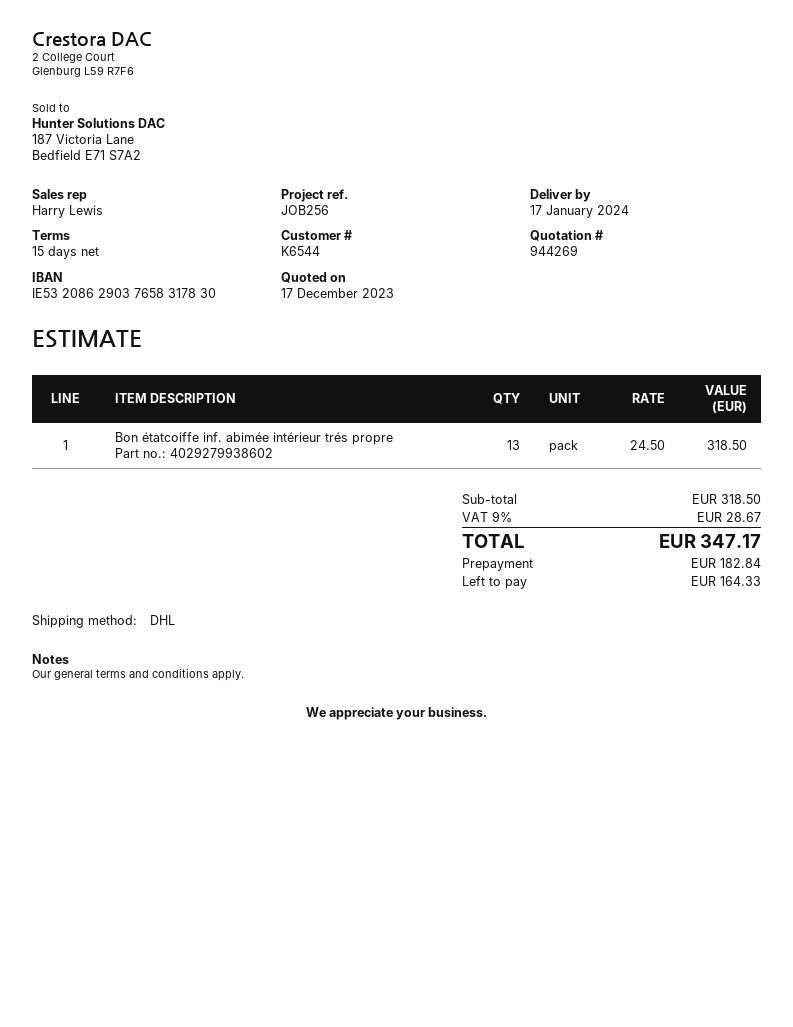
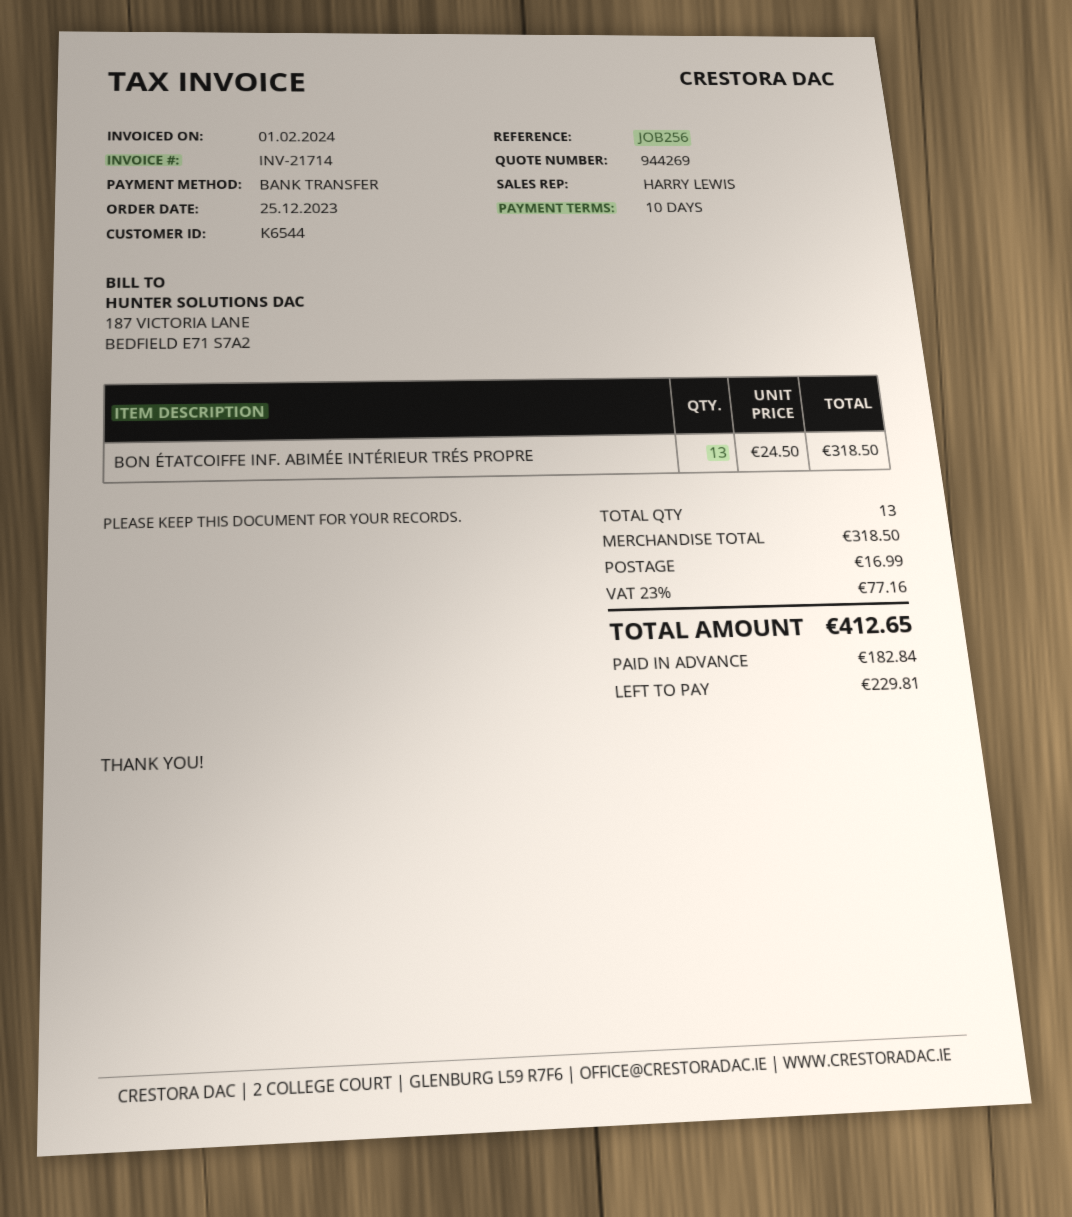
payment terms: 15 days -> 10 days
shipping: none -> 16.99
tax: 9% = 28.67 -> 23% = 77.16
total: 347.17 -> 412.65
balance: 164.33 -> 229.81

